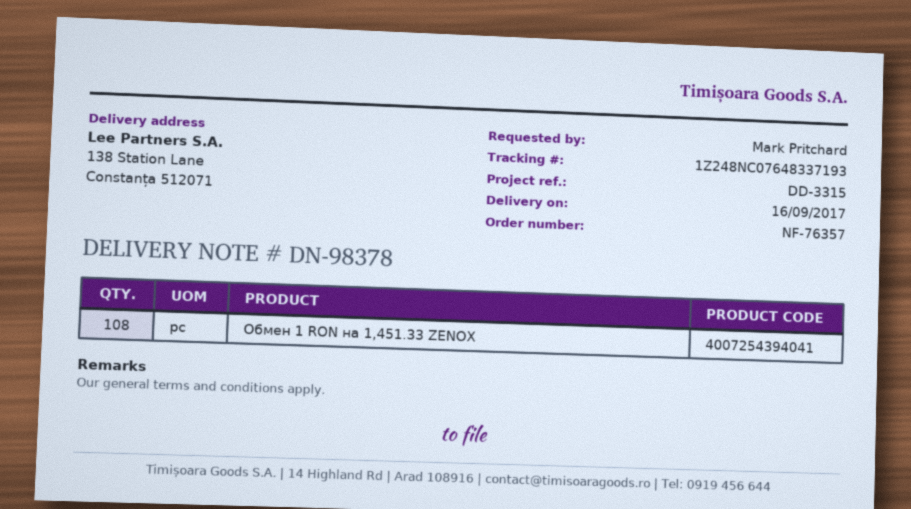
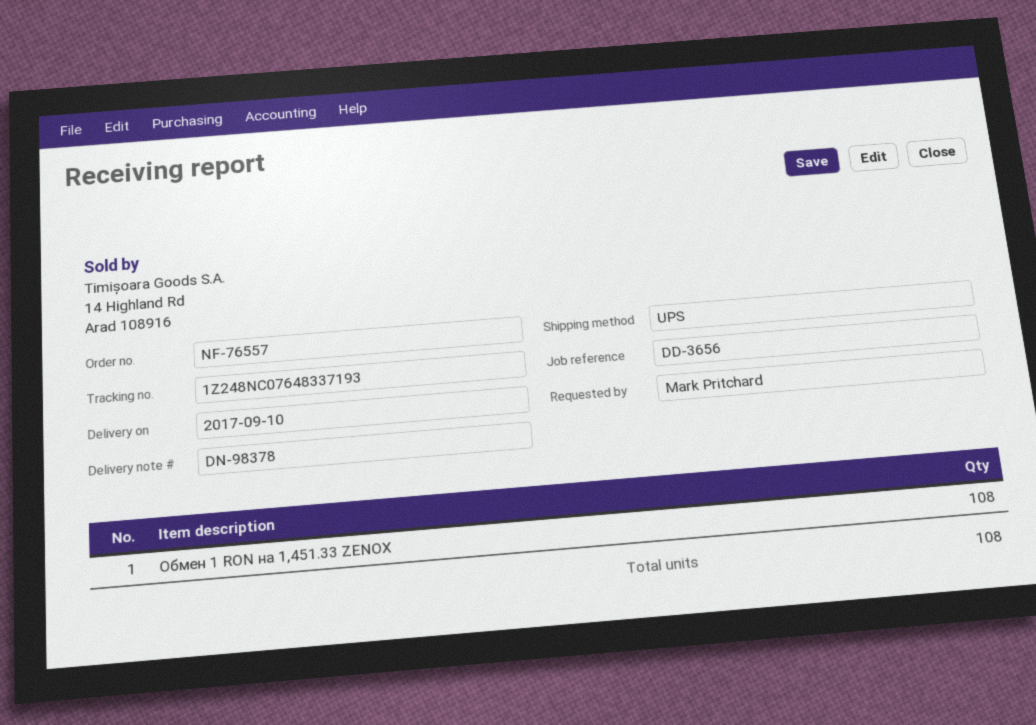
order number: NF-76357 -> NF-76557
delivery date: 2017-09-16 -> 2017-09-10
reference: DD-3315 -> DD-3656

